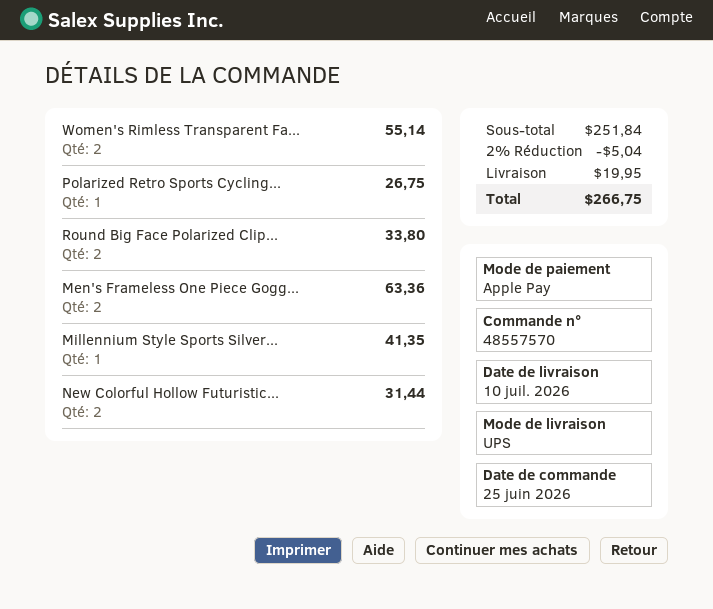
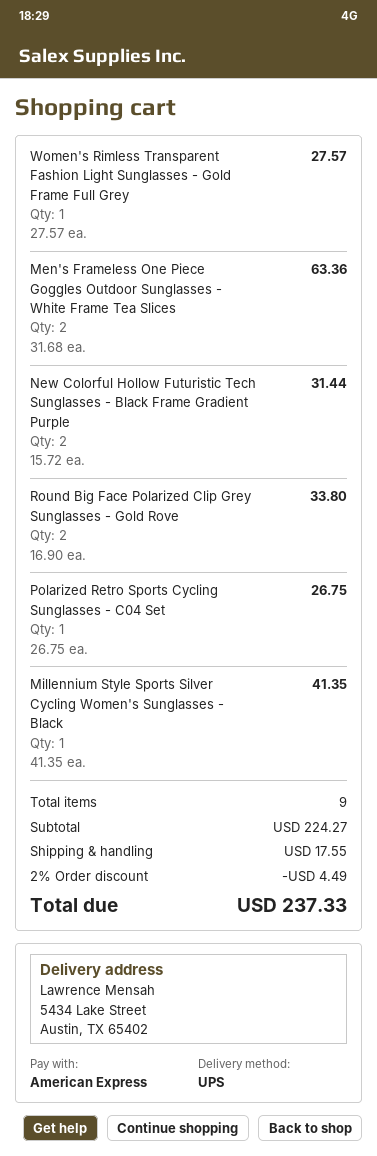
payment method: Apple Pay -> American Express
Women's Rimless Transparent Fa...: 2 for 55.14 -> 1 for 27.57
subtotal: 251.84 -> 224.27
discount: 2% = 5.04 -> 2% = 4.49
shipping: 19.95 -> 17.55
total: 266.75 -> 237.33

